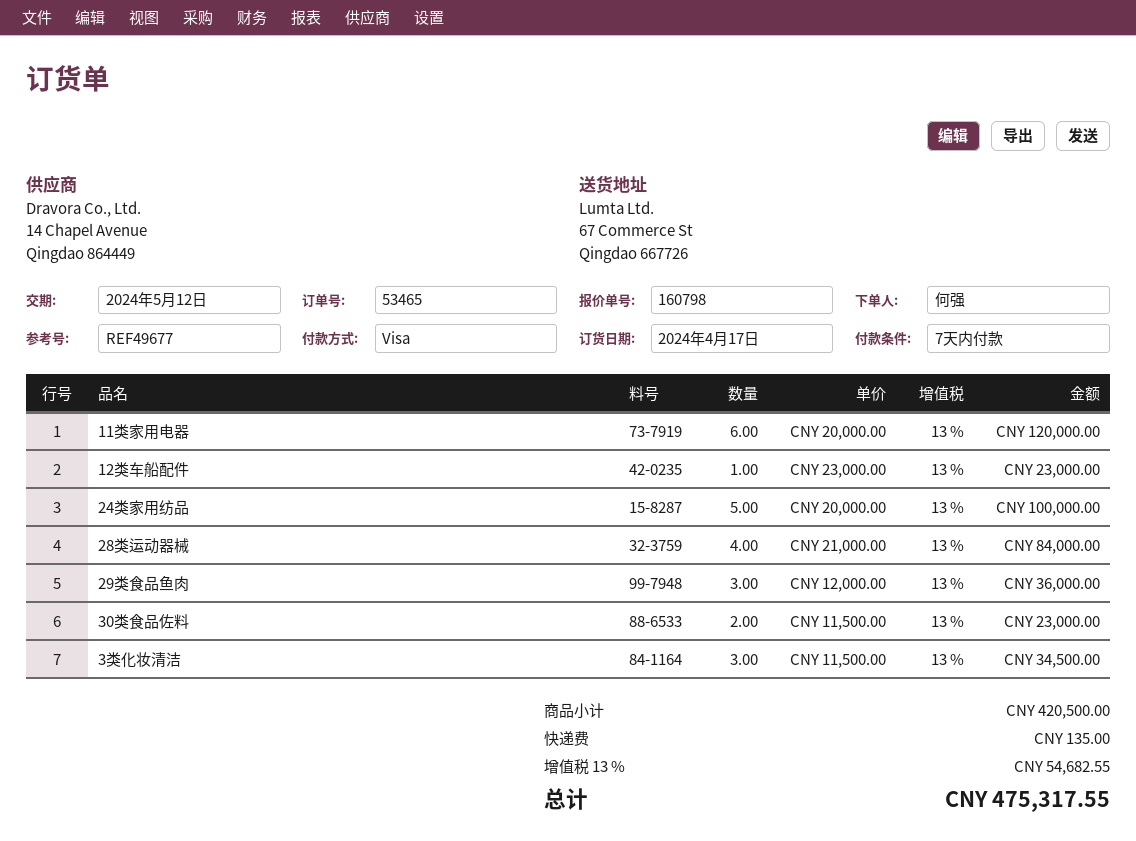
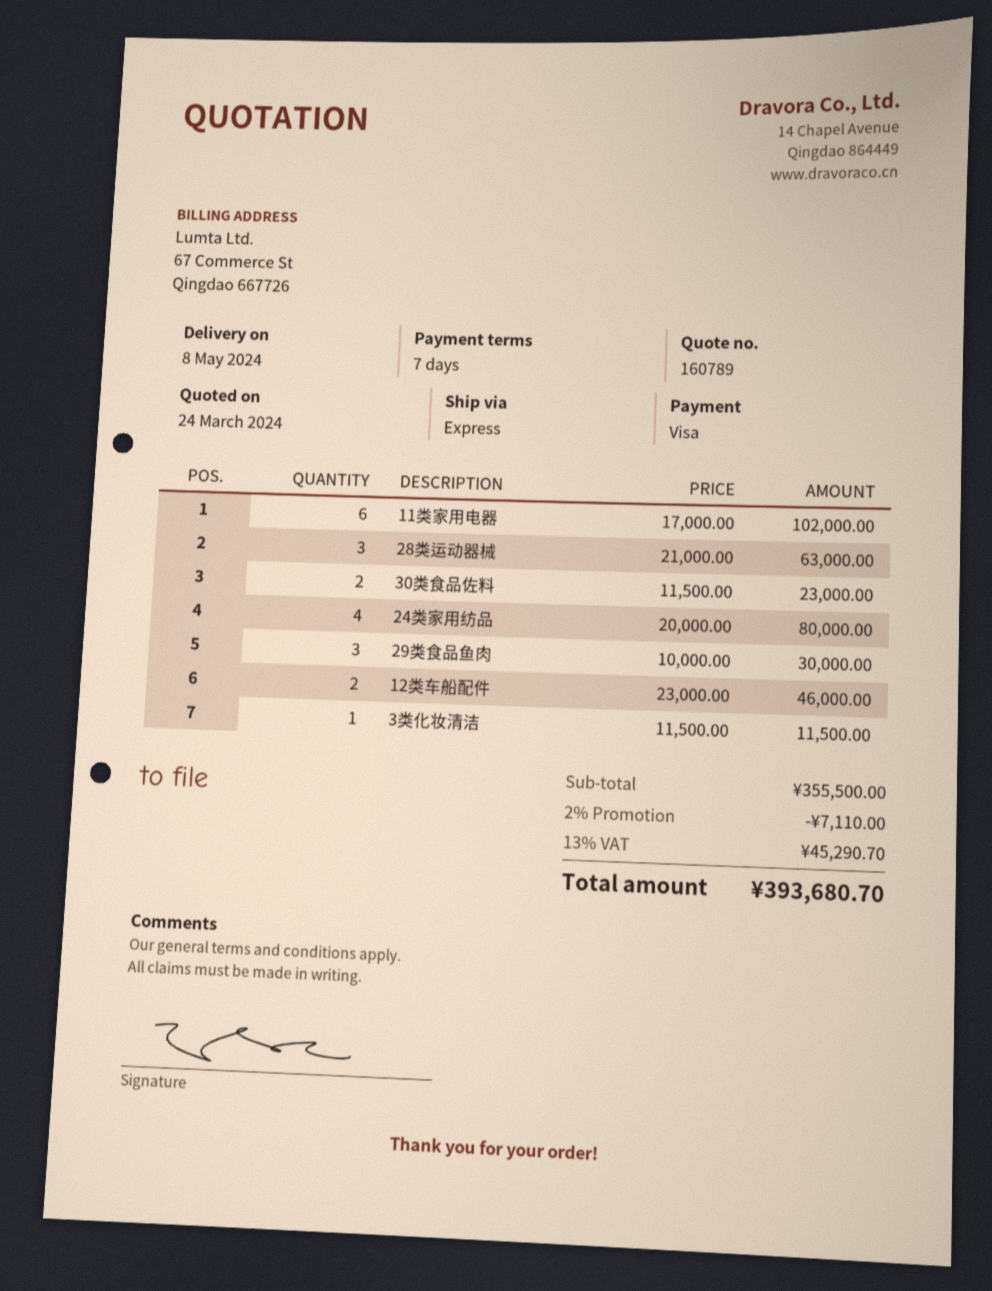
quote number: 160798 -> 160789
delivery date: 2024-05-12 -> 2024-05-08
11类家用电器: 6 x 20000.00 = 120000.00 -> 6 x 17000.00 = 102000.00
12类车船配件: 1 x 23000.00 = 23000.00 -> 2 x 23000.00 = 46000.00
24类家用纺品: 5 x 20000.00 = 100000.00 -> 4 x 20000.00 = 80000.00
28类运动器械: 4 x 21000.00 = 84000.00 -> 3 x 21000.00 = 63000.00
29类食品鱼肉: 3 x 12000.00 = 36000.00 -> 3 x 10000.00 = 30000.00
3类化妆清洁: 3 x 11500.00 = 34500.00 -> 1 x 11500.00 = 11500.00
subtotal: 420500.00 -> 355500.00
discount: none -> 2% = 7110.00
shipping: 135.00 -> none
tax: 13% = 54682.55 -> 13% = 45290.70
total: 475317.55 -> 393680.70

